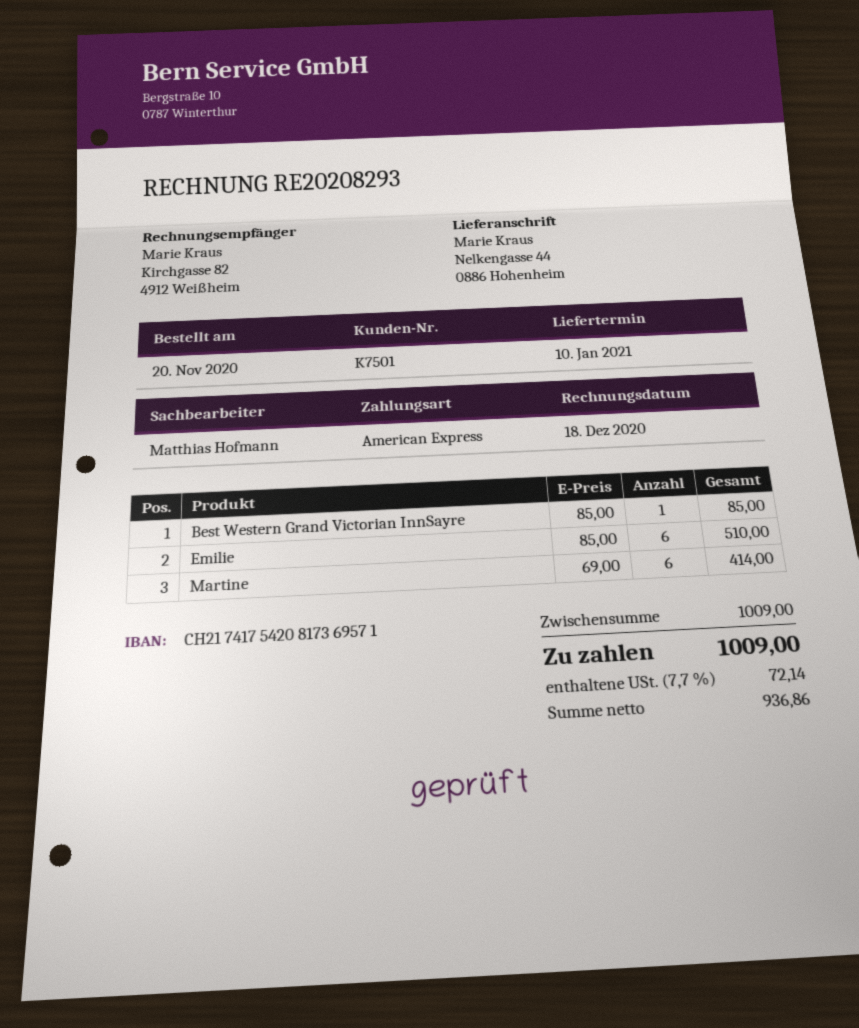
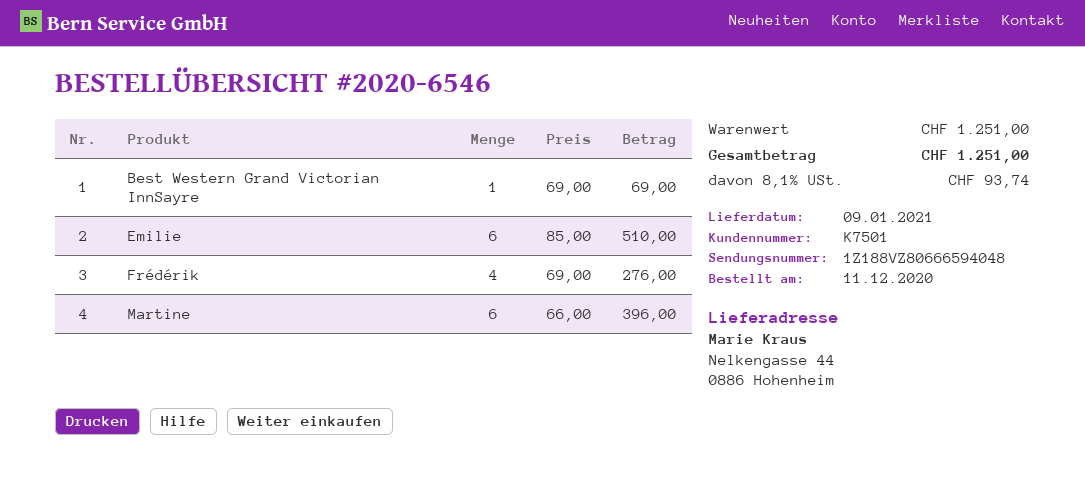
order date: 2020-11-20 -> 2020-12-11
delivery date: 2021-01-10 -> 2021-01-09
Best Western Grand Victorian InnSayre: 1 x 85.00 = 85.00 -> 1 x 69.00 = 69.00
Martine: 6 x 69.00 = 414.00 -> 6 x 66.00 = 396.00
Frédérik: none -> 4 x 69.00 = 276.00
subtotal: 1009.00 -> 1251.00
tax: 7.7% = 72.14 -> 8.1% = 93.74
total: 1009.00 -> 1251.00

